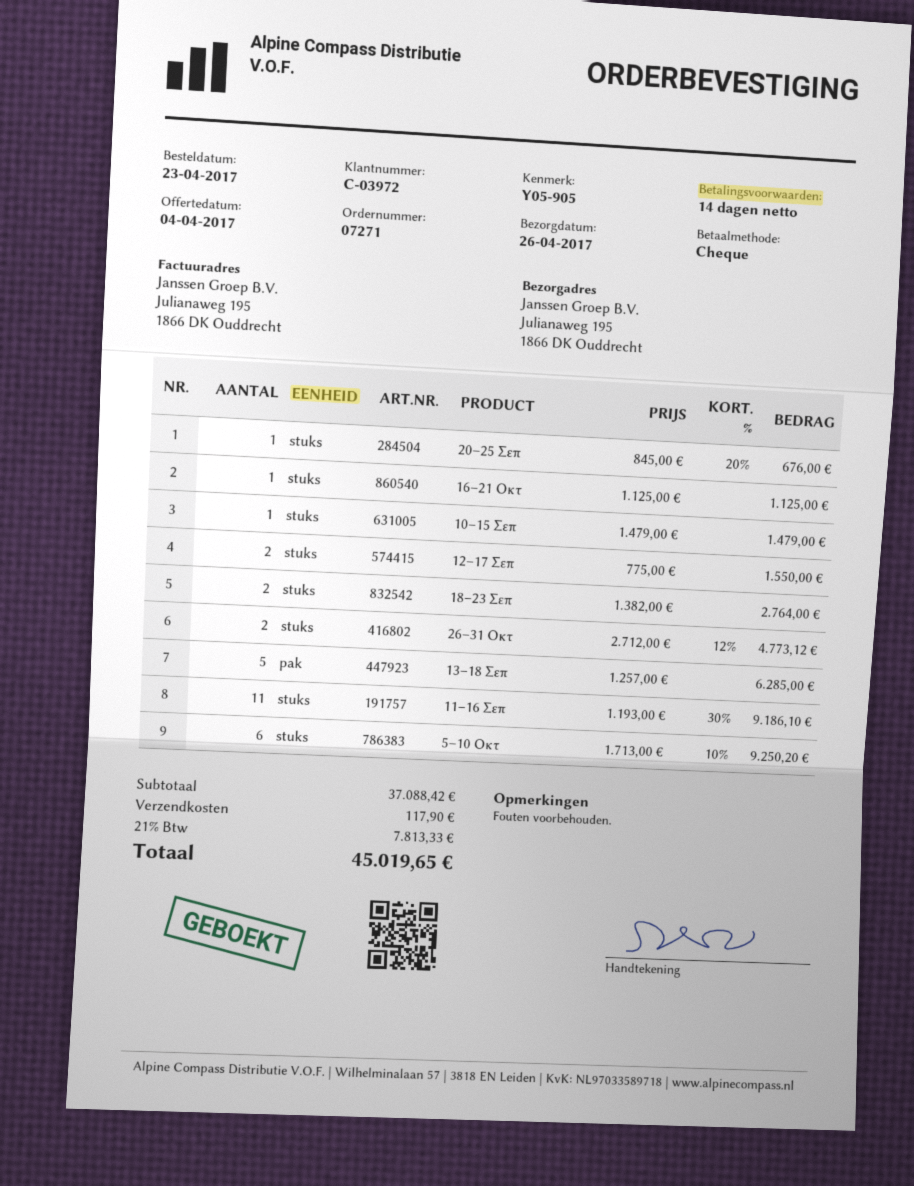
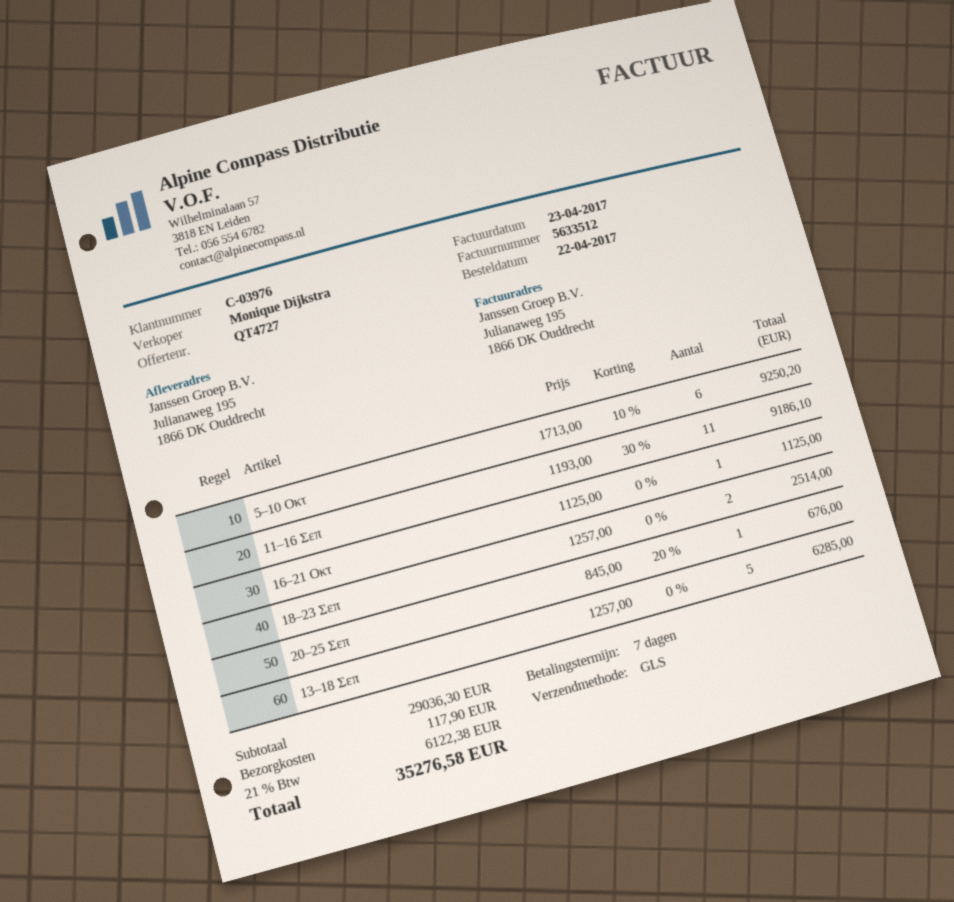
order date: 2017-04-23 -> 2017-04-22
payment terms: 14 days -> 7 days
customer number: C-03972 -> C-03976
10–15 Σεπ: 1 x 1479.00 = 1479.00 -> none
12–17 Σεπ: 2 x 775.00 = 1550.00 -> none
18–23 Σεπ: 2 x 1382.00 = 2764.00 -> 2 x 1257.00 = 2514.00
26–31 Οκτ: 2 x 2712.00 - 12% = 4773.12 -> none
subtotal: 37088.42 -> 29036.30
tax: 21% = 7813.33 -> 21% = 6122.38
total: 45019.65 -> 35276.58

